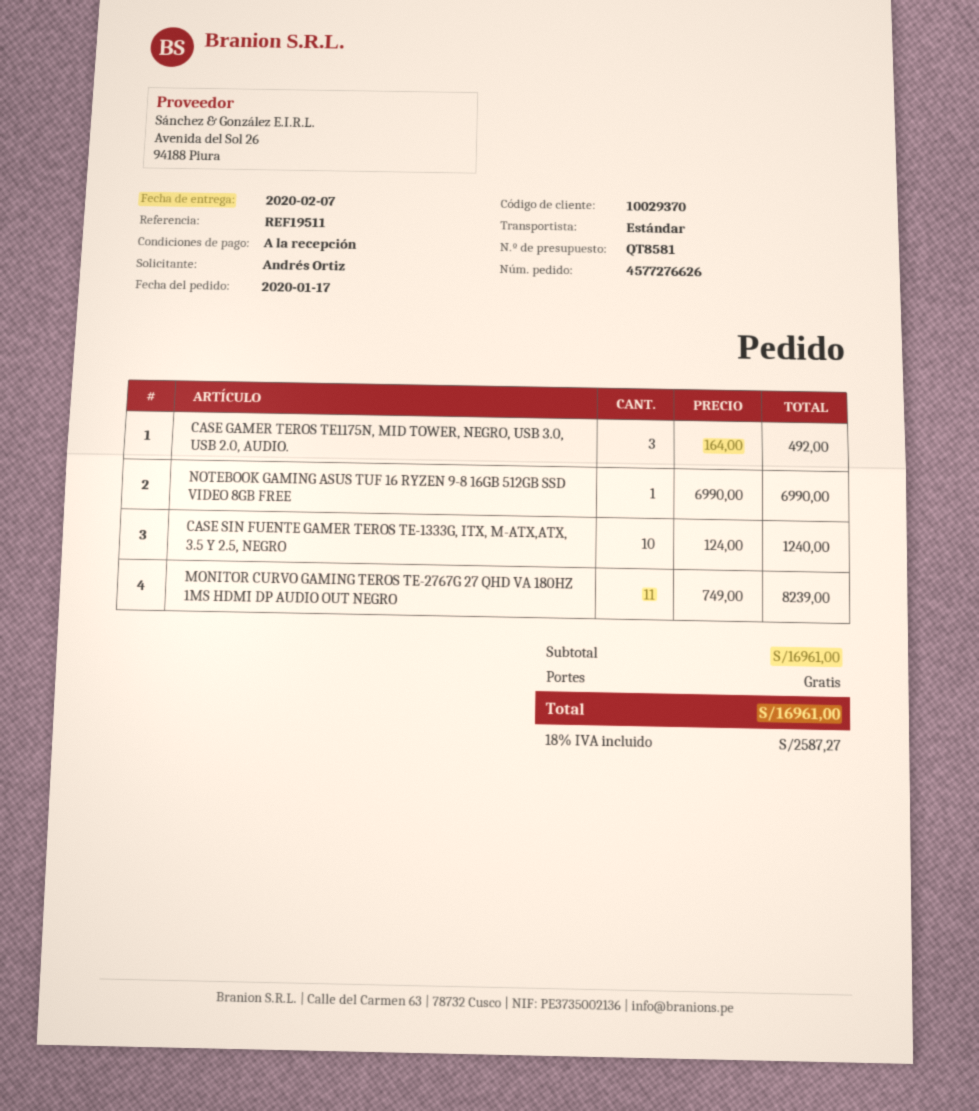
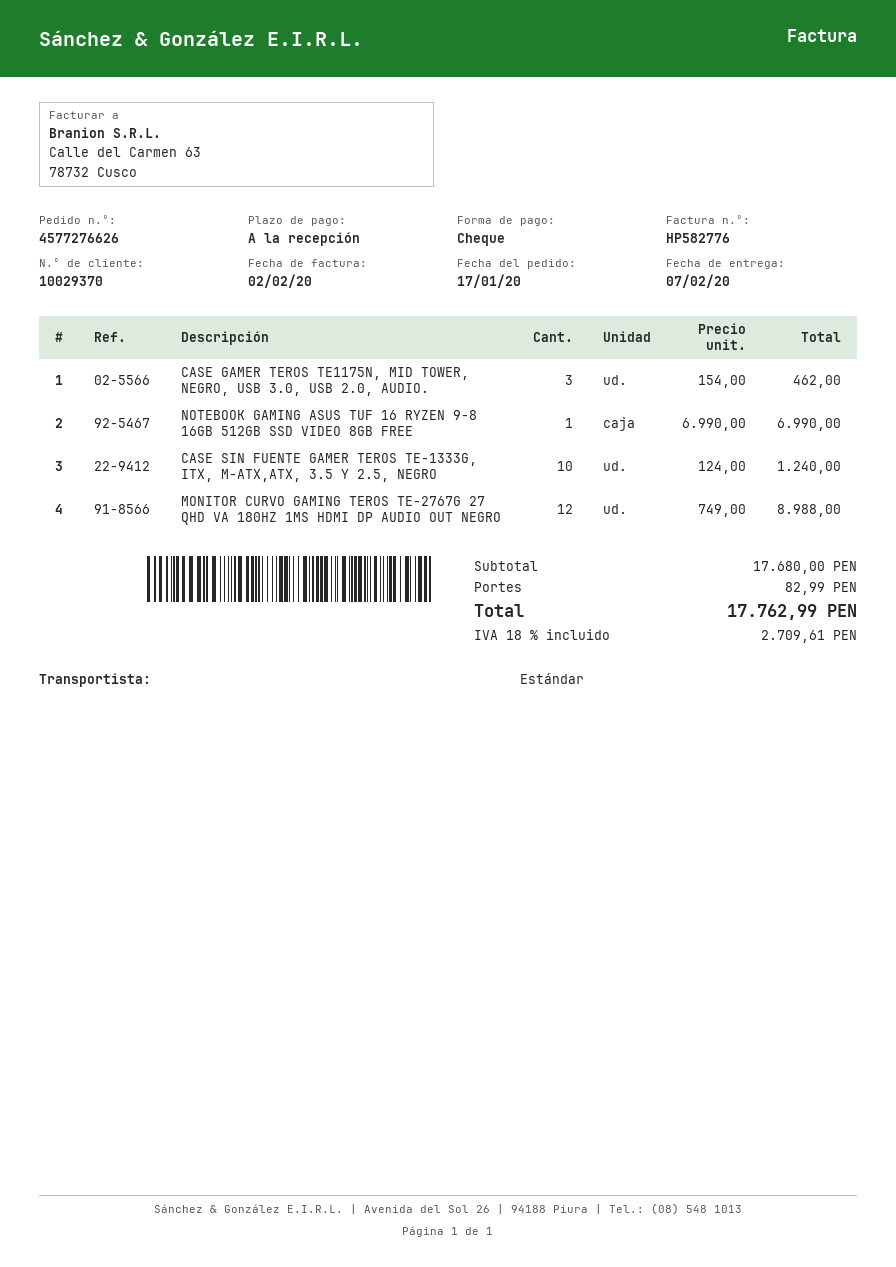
CASE GAMER TEROS TE1175N, MID TOWER, NEGRO, USB 3.0, USB 2.0, AUDIO.: 3 x 164.00 = 492.00 -> 3 x 154.00 = 462.00
MONITOR CURVO GAMING TEROS TE-2767G 27 QHD VA 180HZ 1MS HDMI DP AUDIO OUT NEGRO: 11 x 749.00 = 8239.00 -> 12 x 749.00 = 8988.00
subtotal: 16961.00 -> 17680.00
shipping: 0.00 -> 82.99
tax: 18% = 2587.27 -> 18% = 2709.61
total: 16961.00 -> 17762.99

